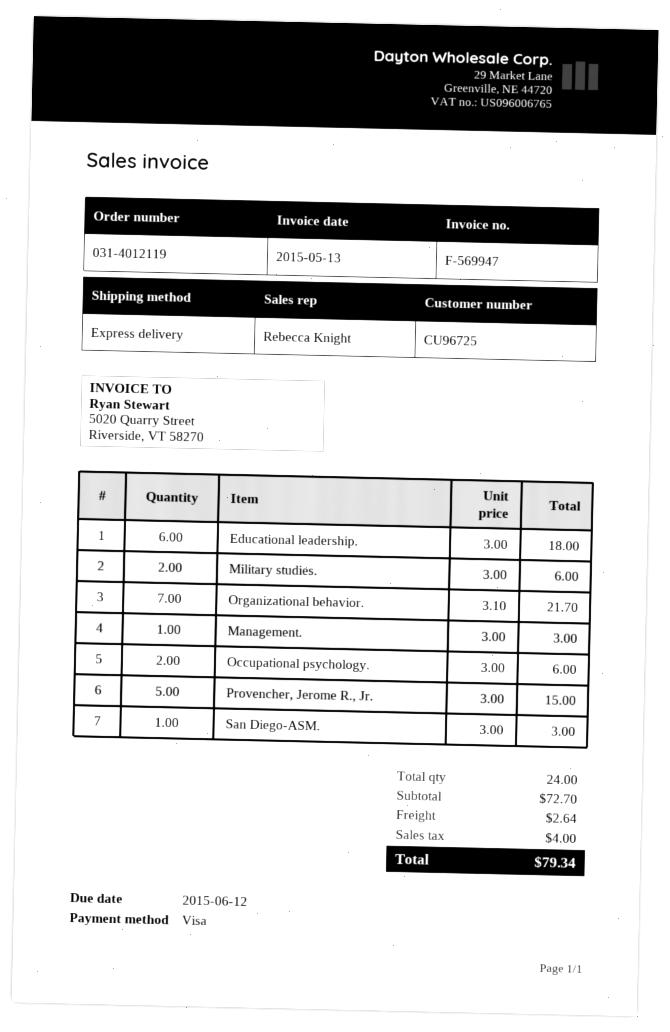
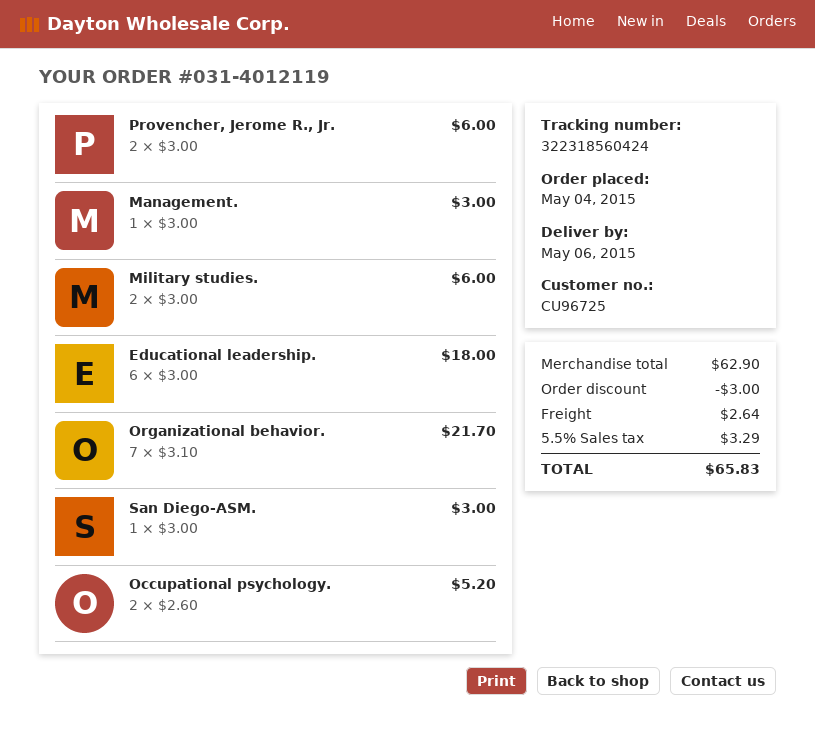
Occupational psychology.: 2 x 3.00 = 6.00 -> 2 x 2.60 = 5.20
Provencher, Jerome R., Jr.: 5 x 3.00 = 15.00 -> 2 x 3.00 = 6.00
subtotal: 72.70 -> 62.90
discount: none -> 3.00
tax: 4.00 -> 3.29
total: 79.34 -> 65.83

